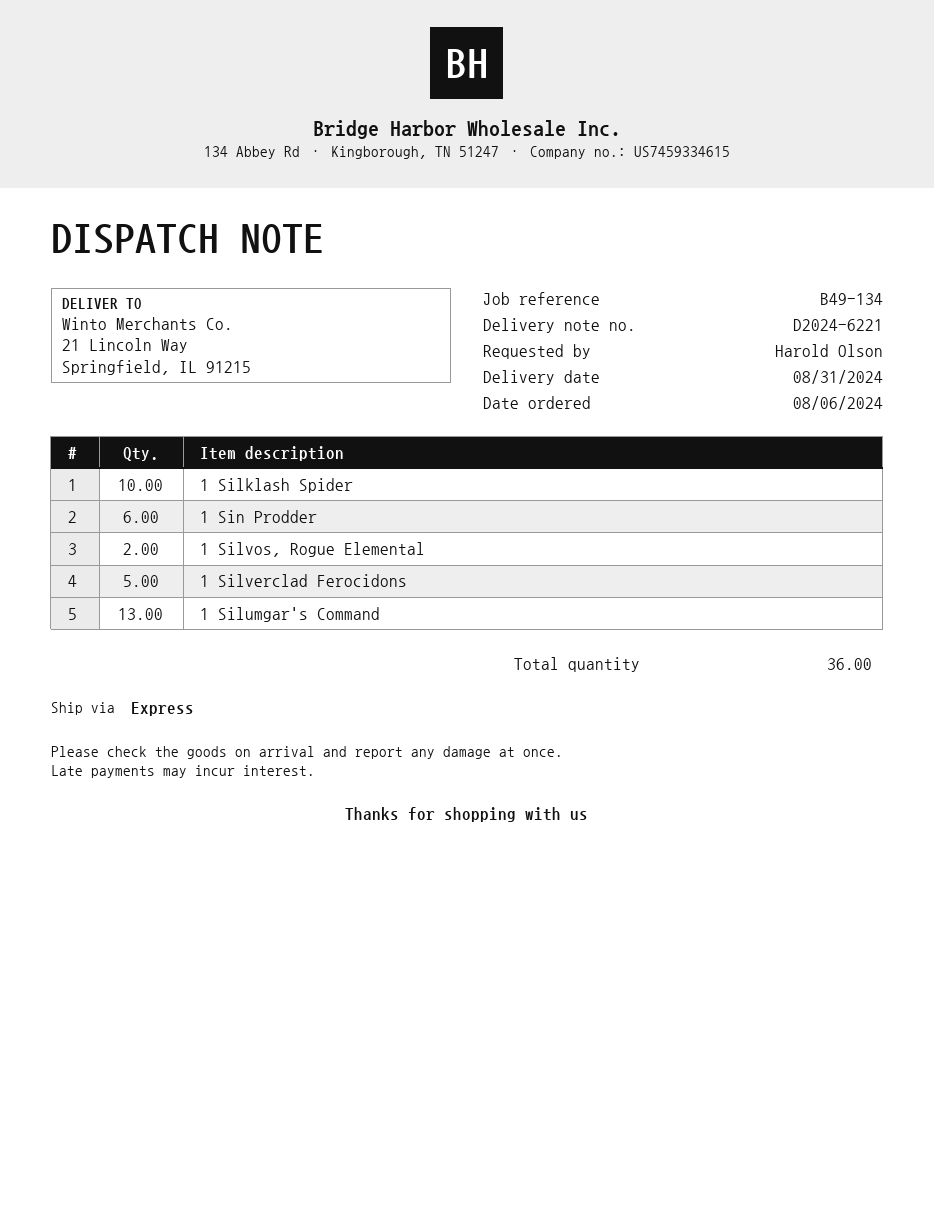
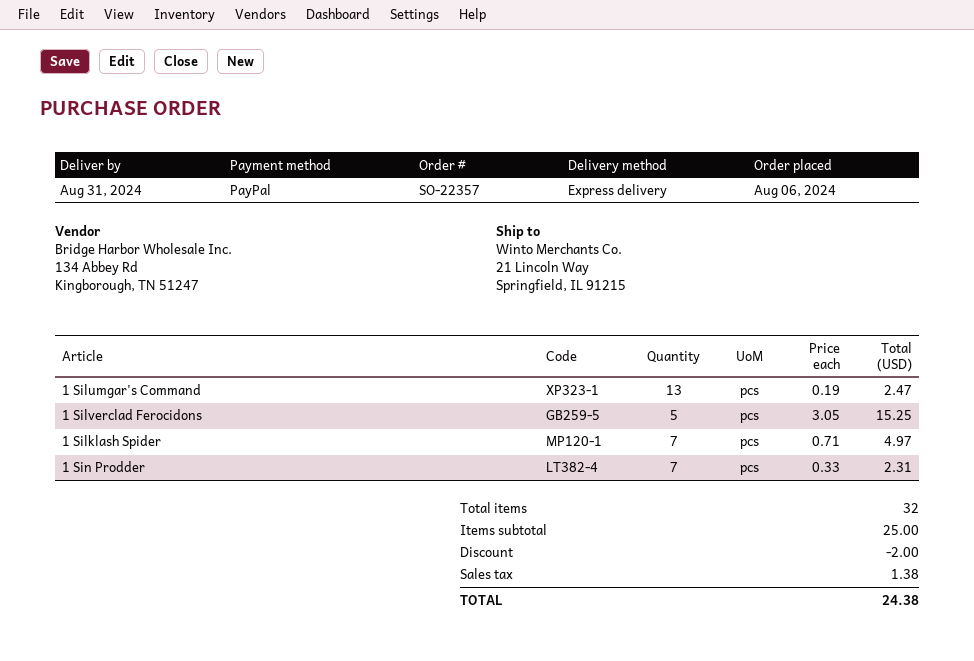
1 Silklash Spider: 10 -> 7
1 Sin Prodder: 6 -> 7
1 Silvos, Rogue Elemental: 2 -> none
total quantity: 36 -> 32

